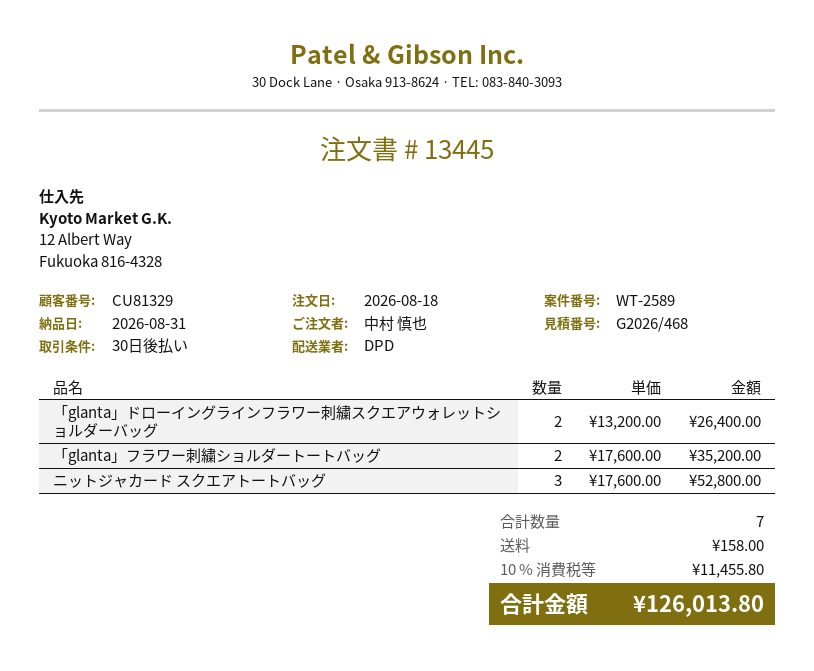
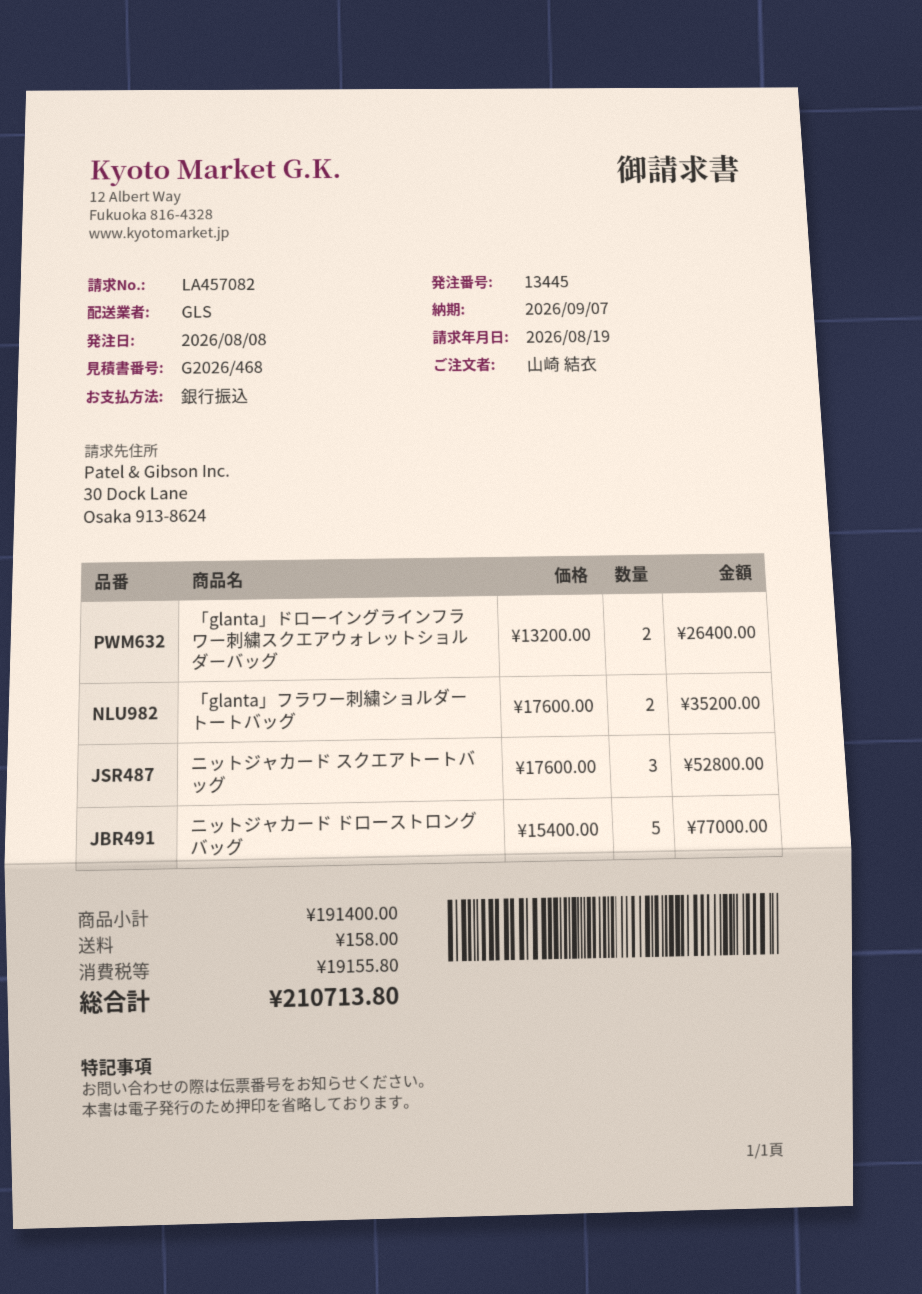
order date: 2026-08-18 -> 2026-08-08
delivery date: 2026-08-31 -> 2026-09-07
ordered by: 中村 慎也 -> 山崎 結衣
shipping method: DPD -> GLS
ニットジャカード ドローストロングバッグ: none -> 5 x 15400.00 = 77000.00
tax: 11455.80 -> 19155.80
total: 126013.80 -> 210713.80

